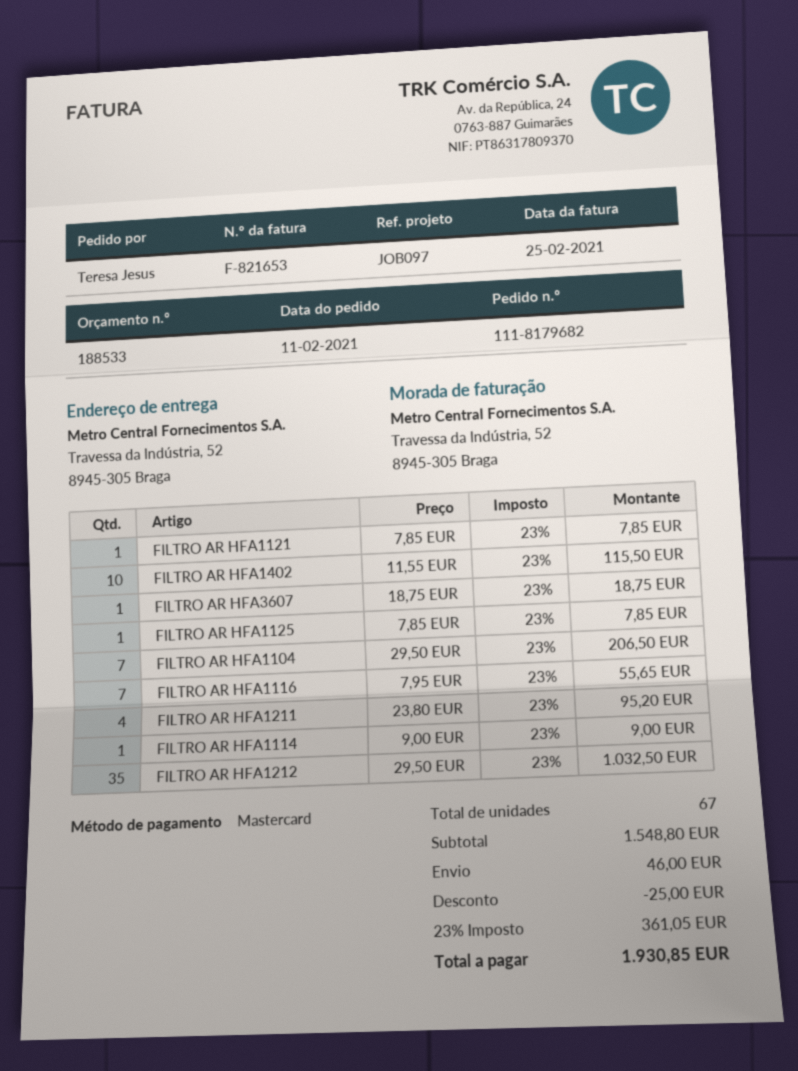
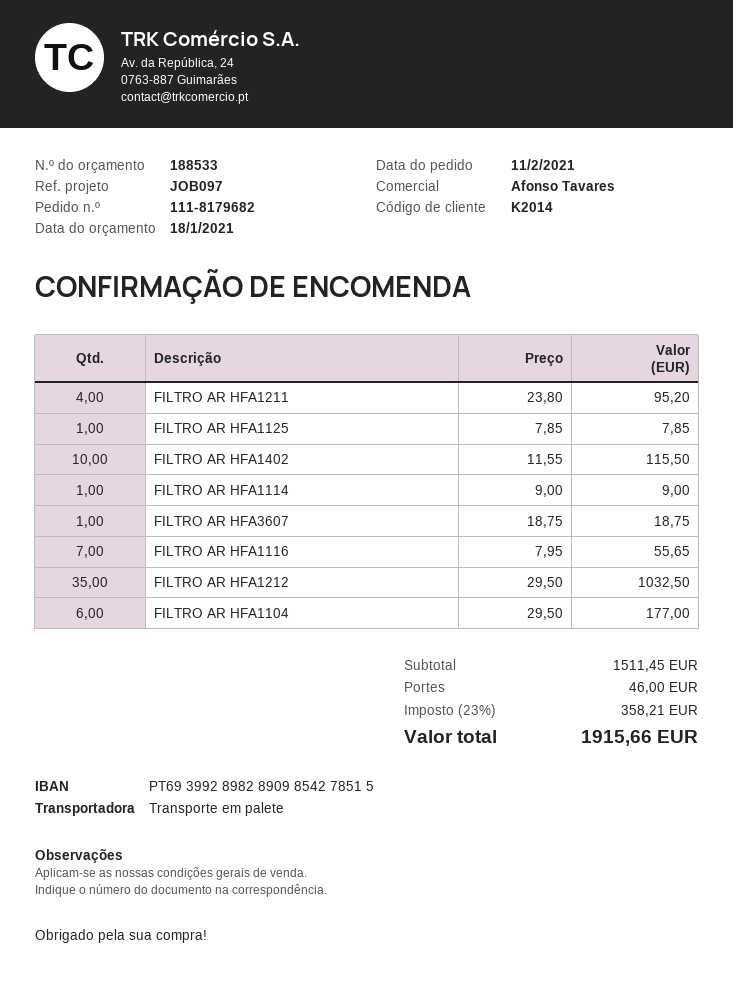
FILTRO AR HFA1121: 1 x 7.85 = 7.85 -> none
FILTRO AR HFA1104: 7 x 29.50 = 206.50 -> 6 x 29.50 = 177.00
subtotal: 1548.80 -> 1511.45
discount: 25.00 -> none
tax: 23% = 361.05 -> 23% = 358.21
total: 1930.85 -> 1915.66

